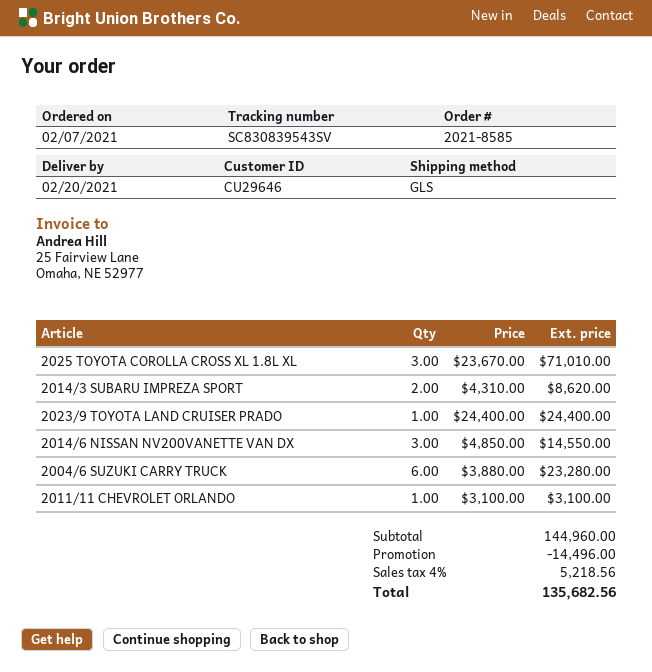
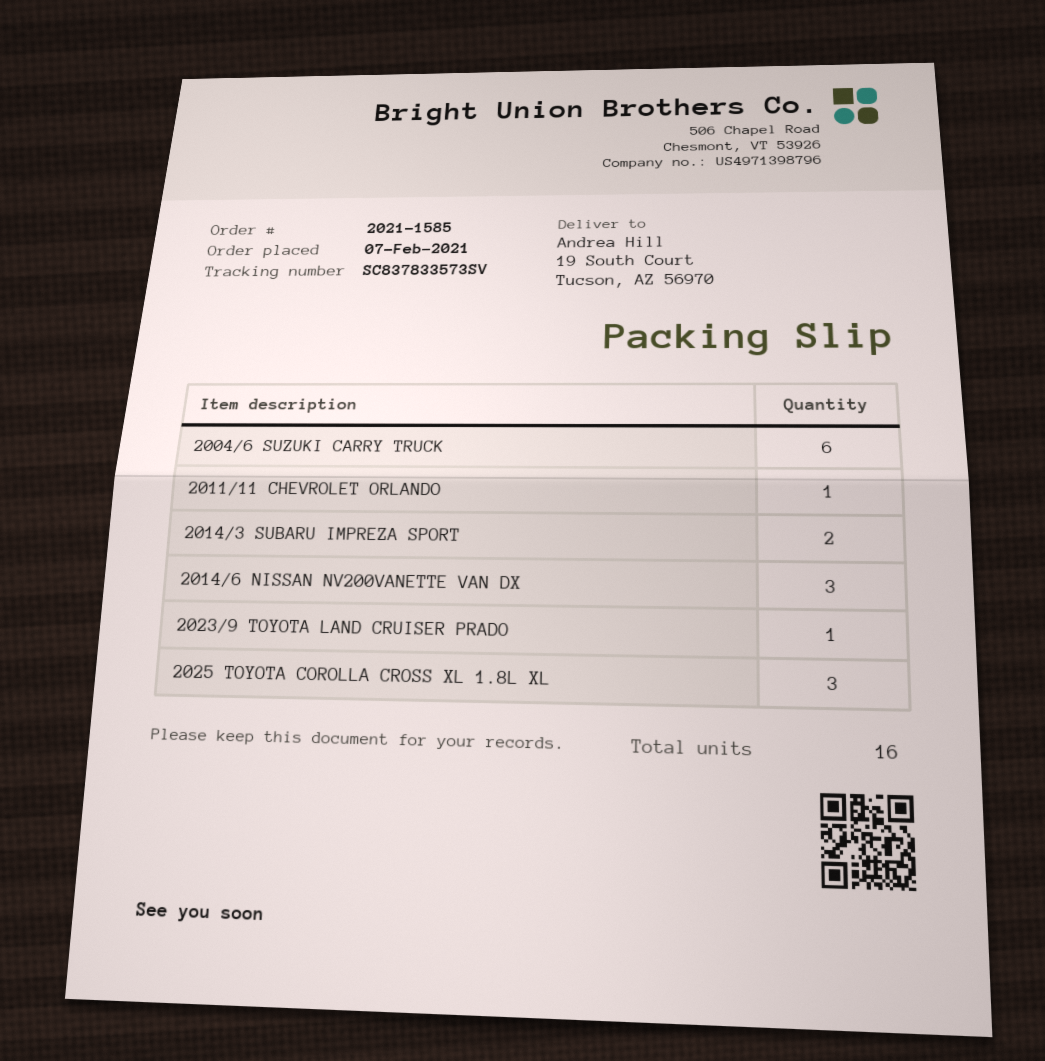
order number: 2021-8585 -> 2021-1585
tracking number: SC830839543SV -> SC837833573SV

